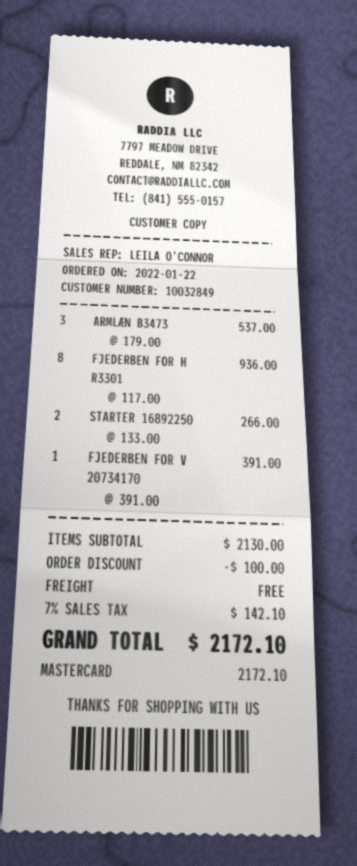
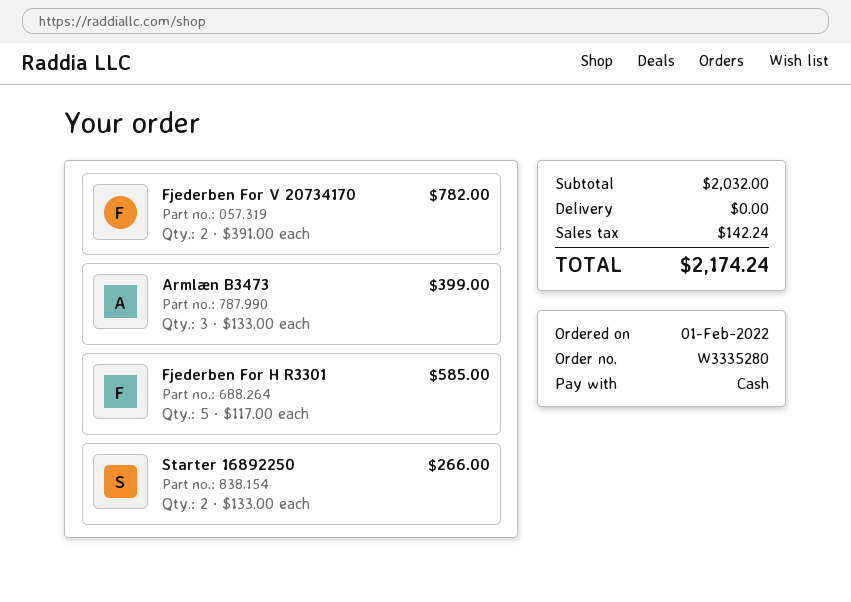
order date: 2022-01-22 -> 2022-02-01
payment method: Mastercard -> cash
ARMLÆN B3473: 3 x 179.00 = 537.00 -> 3 x 133.00 = 399.00
FJEDERBEN FOR H R3301: 8 x 117.00 = 936.00 -> 5 x 117.00 = 585.00
FJEDERBEN FOR V 20734170: 1 x 391.00 = 391.00 -> 2 x 391.00 = 782.00
subtotal: 2130.00 -> 2032.00
discount: 100.00 -> none
tax: 142.10 -> 142.24
total: 2172.10 -> 2174.24

